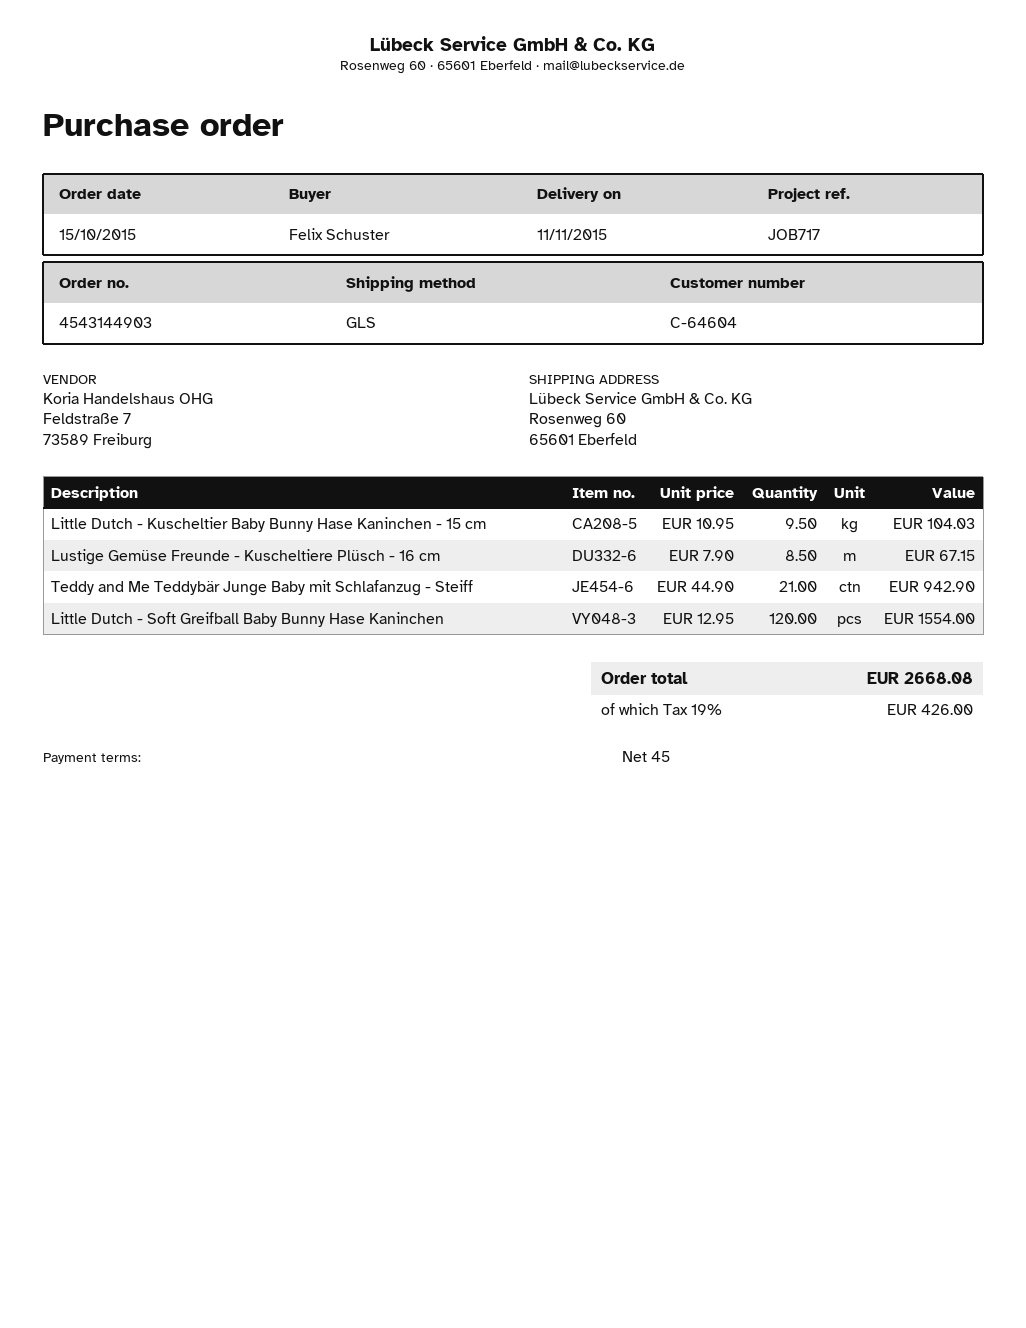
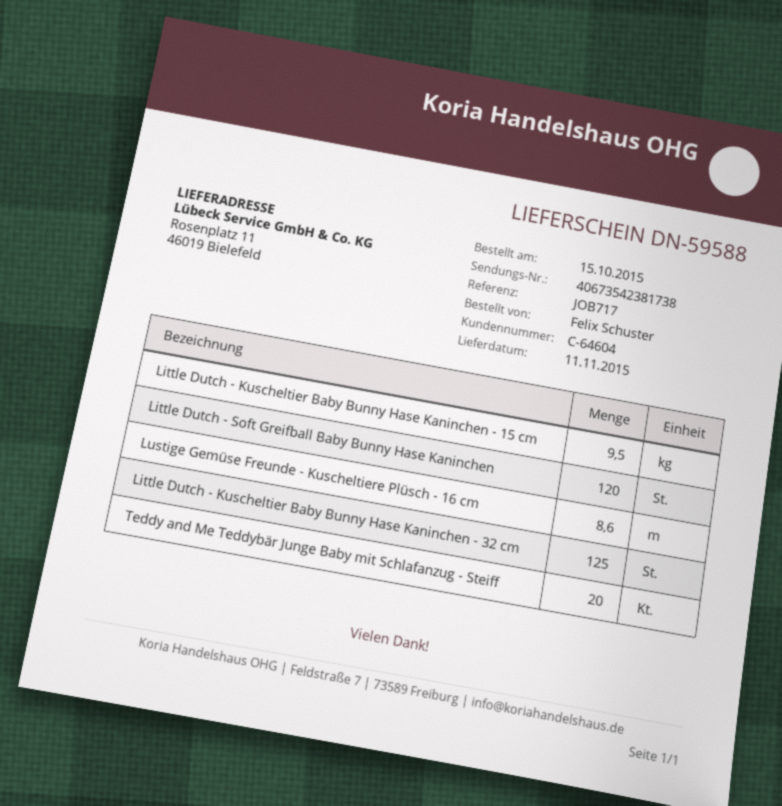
ship to: Rosenweg 60, 65601 Eberfeld -> Rosenplatz 11, 46019 Bielefeld
Lustige Gemüse Freunde - Kuscheltiere Plüsch - 16 cm: 8.5 -> 8.6
Teddy and Me Teddybär Junge Baby mit Schlafanzug - Steiff: 21 -> 20
Little Dutch - Kuscheltier Baby Bunny Hase Kaninchen - 32 cm: none -> 125

